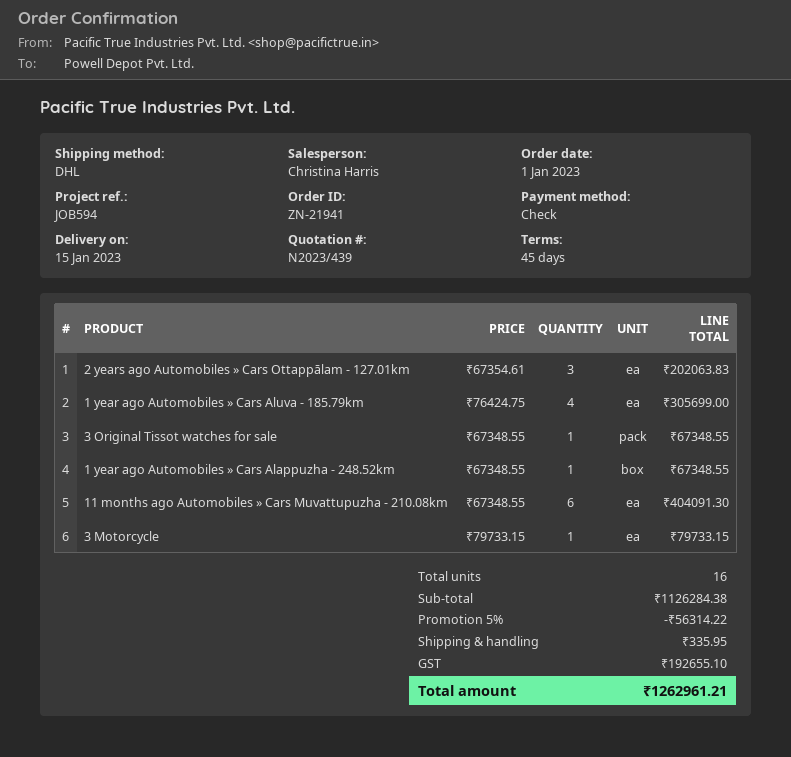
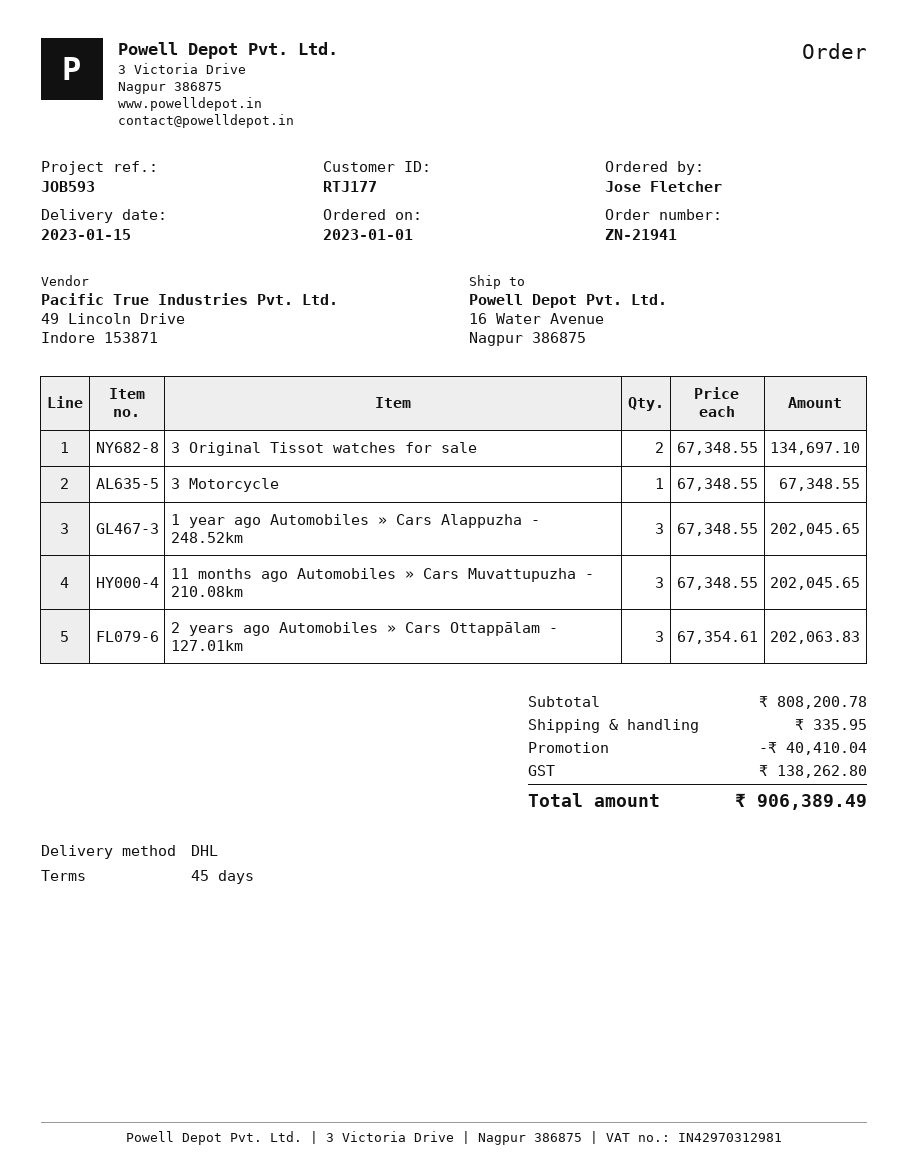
reference: JOB594 -> JOB593
1 year ago Automobiles » Cars Aluva - 185.79km: 4 x 76424.75 = 305699.00 -> none
3 Original Tissot watches for sale: 1 x 67348.55 = 67348.55 -> 2 x 67348.55 = 134697.10
1 year ago Automobiles » Cars Alappuzha - 248.52km: 1 x 67348.55 = 67348.55 -> 3 x 67348.55 = 202045.65
11 months ago Automobiles » Cars Muvattupuzha - 210.08km: 6 x 67348.55 = 404091.30 -> 3 x 67348.55 = 202045.65
3 Motorcycle: 1 x 79733.15 = 79733.15 -> 1 x 67348.55 = 67348.55
subtotal: 1126284.38 -> 808200.78
discount: 56314.22 -> 40410.04
tax: 192655.10 -> 138262.80
total: 1262961.21 -> 906389.49

